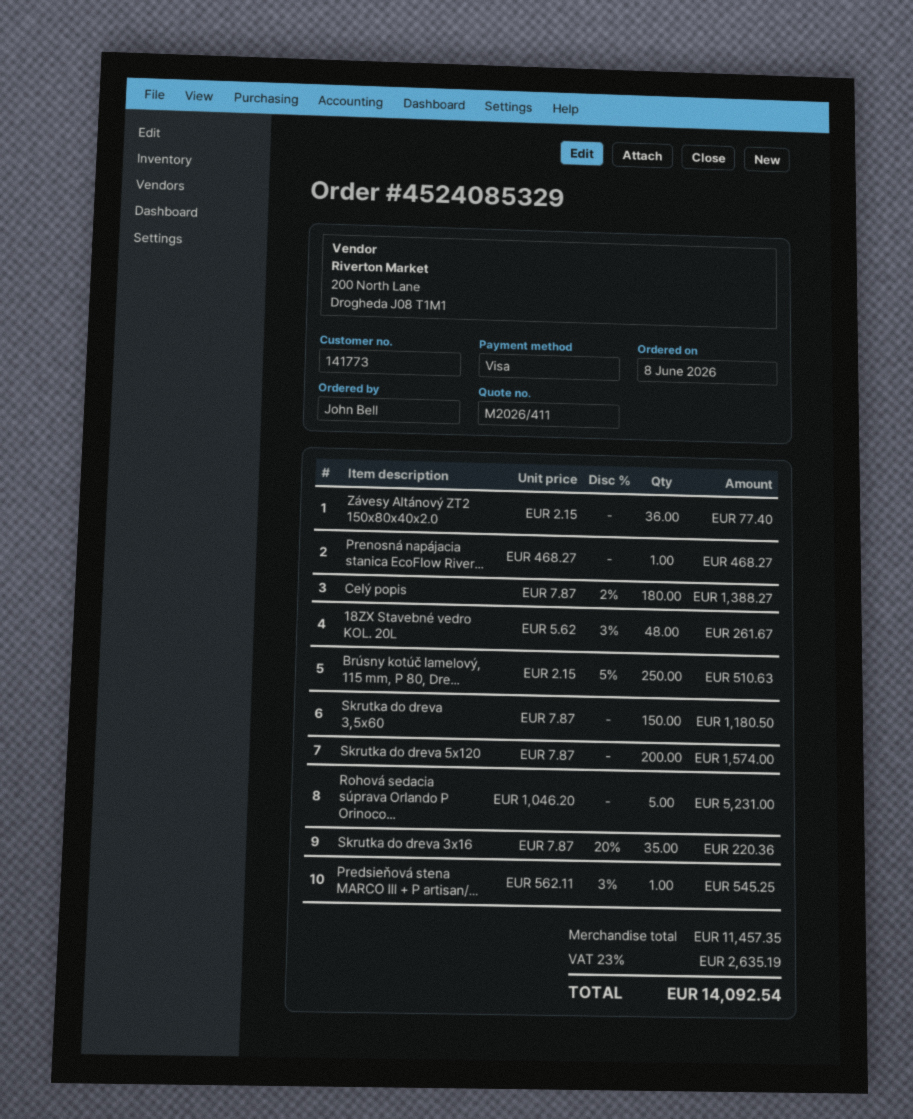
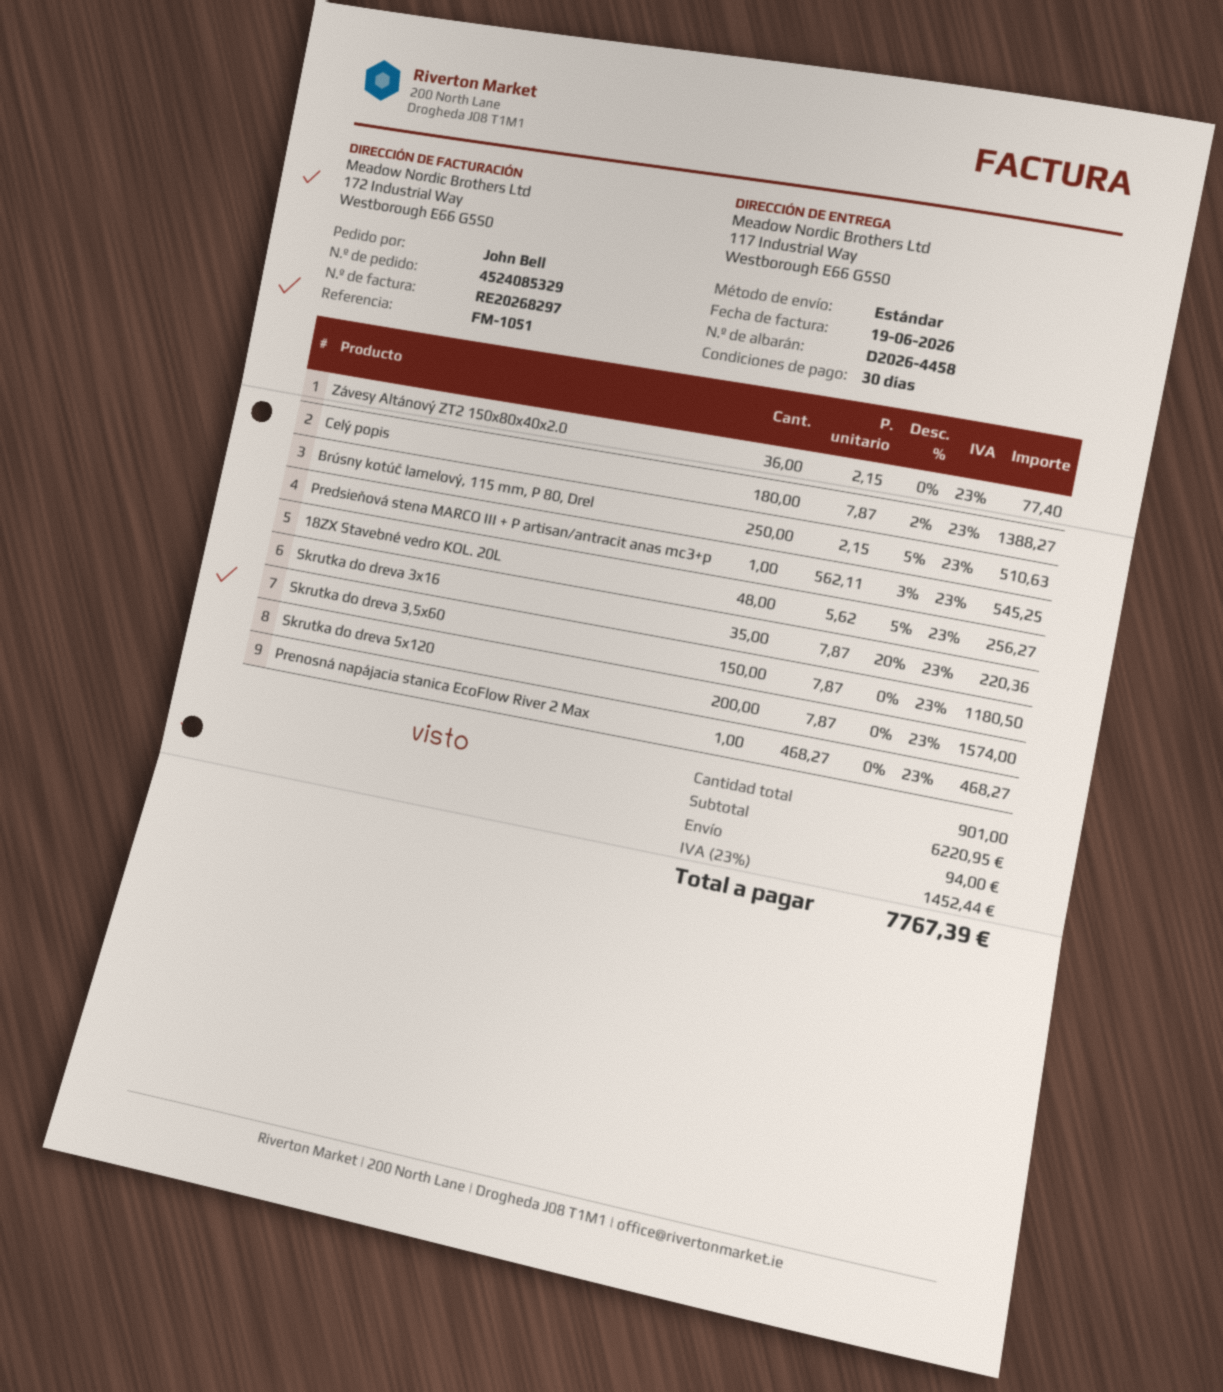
18ZX Stavebné vedro KOL. 20L: 48 x 5.62 - 3% = 261.67 -> 48 x 5.62 - 5% = 256.27
Rohová sedacia súprava Orlando P Orinoco...: 5 x 1046.20 = 5231.00 -> none
subtotal: 11457.35 -> 6220.95
shipping: none -> 94.00
tax: 23% = 2635.19 -> 23% = 1452.44
total: 14092.54 -> 7767.39

